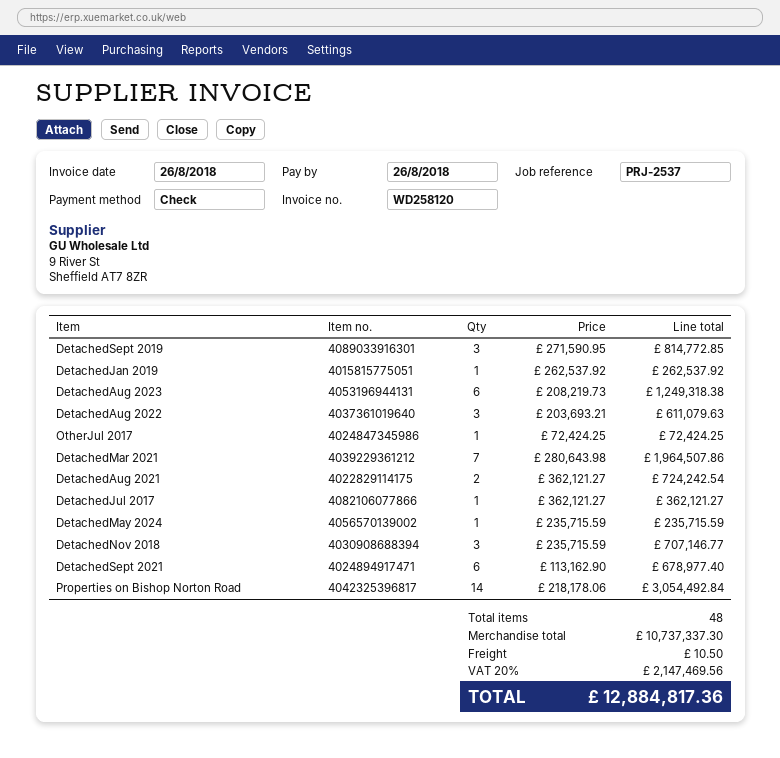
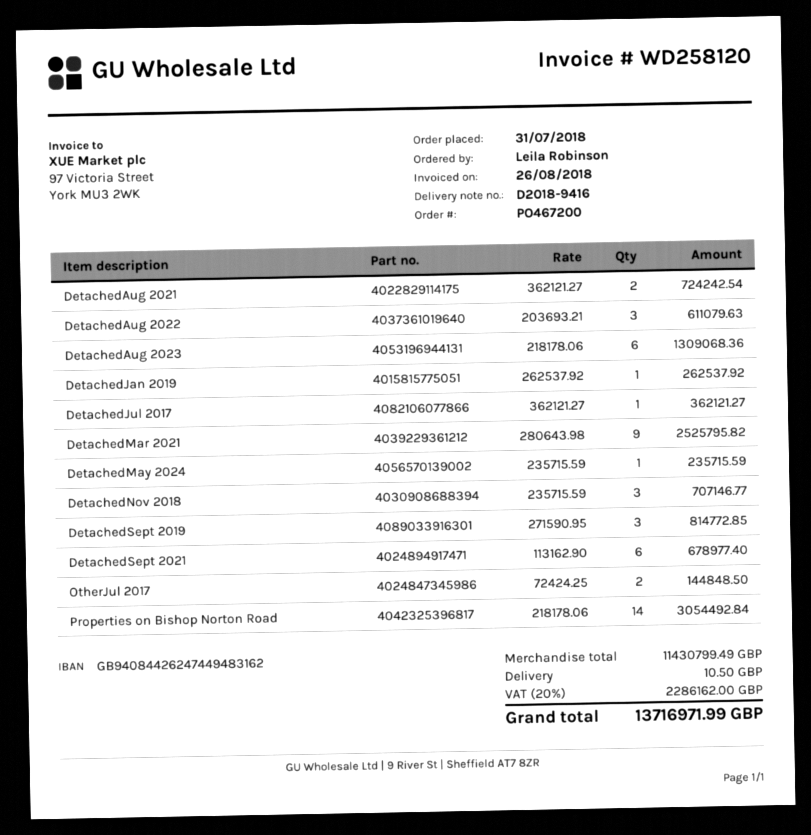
DetachedAug 2023: 6 x 208219.73 = 1249318.38 -> 6 x 218178.06 = 1309068.36
OtherJul 2017: 1 x 72424.25 = 72424.25 -> 2 x 72424.25 = 144848.50
DetachedMar 2021: 7 x 280643.98 = 1964507.86 -> 9 x 280643.98 = 2525795.82
subtotal: 10737337.30 -> 11430799.49
tax: 20% = 2147469.56 -> 20% = 2286162.00
total: 12884817.36 -> 13716971.99

